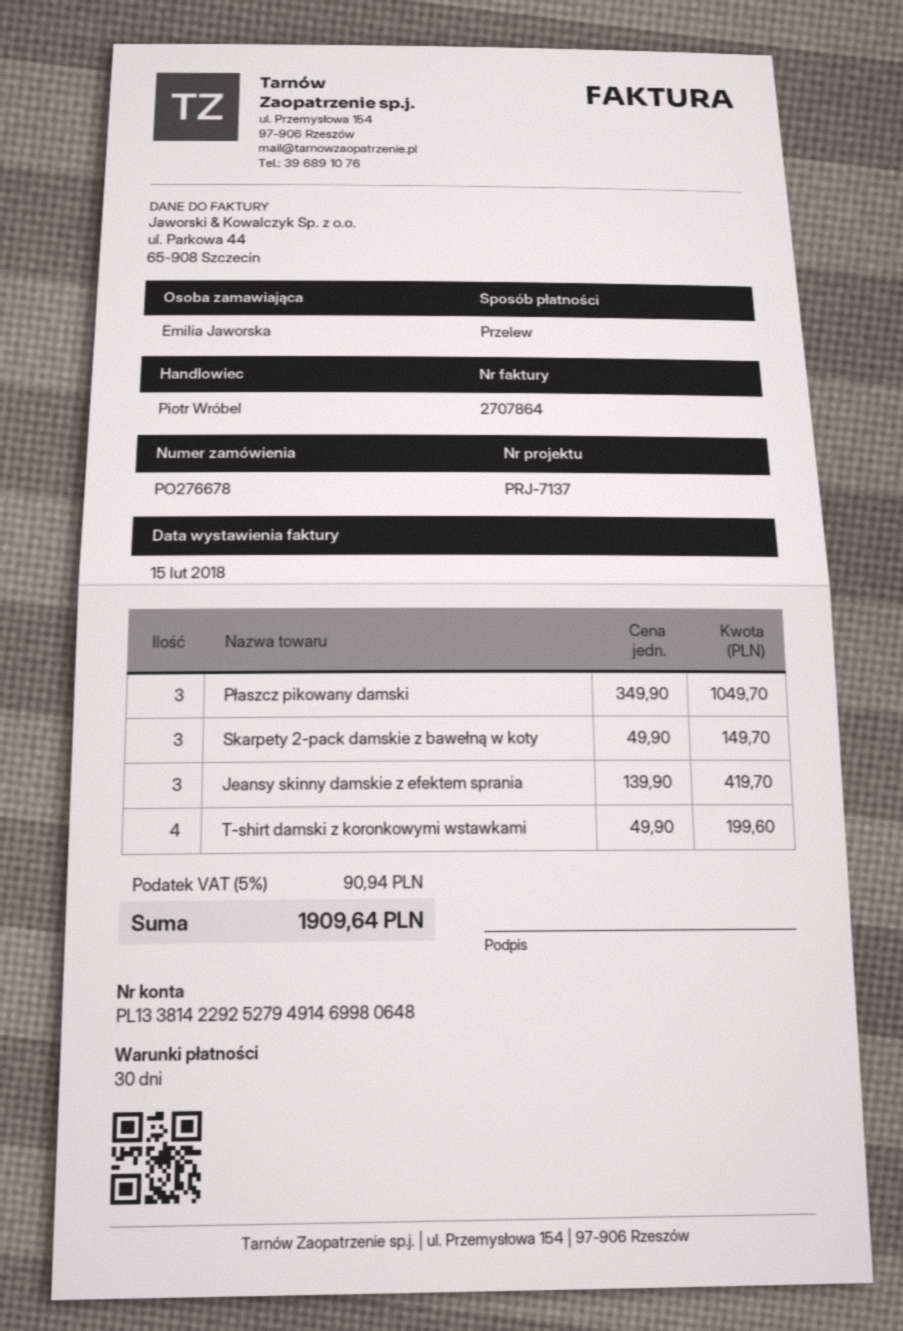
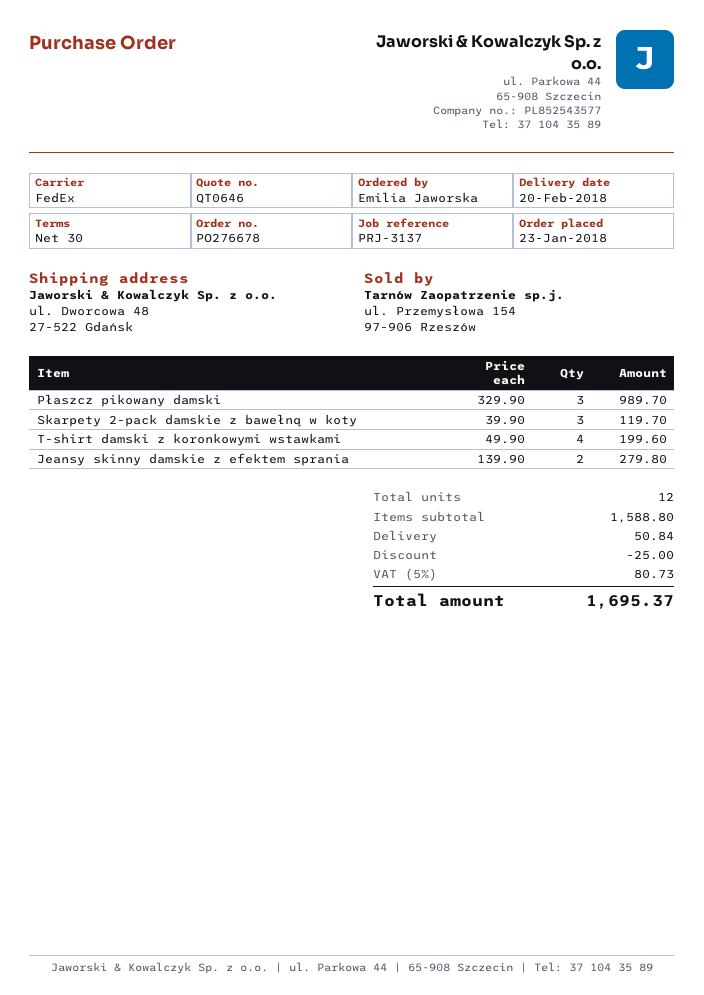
reference: PRJ-7137 -> PRJ-3137
Płaszcz pikowany damski: 3 x 349.90 = 1049.70 -> 3 x 329.90 = 989.70
Skarpety 2-pack damskie z bawełną w koty: 3 x 49.90 = 149.70 -> 3 x 39.90 = 119.70
Jeansy skinny damskie z efektem sprania: 3 x 139.90 = 419.70 -> 2 x 139.90 = 279.80
discount: none -> 25.00
shipping: none -> 50.84
tax: 5% = 90.94 -> 5% = 80.73
total: 1909.64 -> 1695.37

